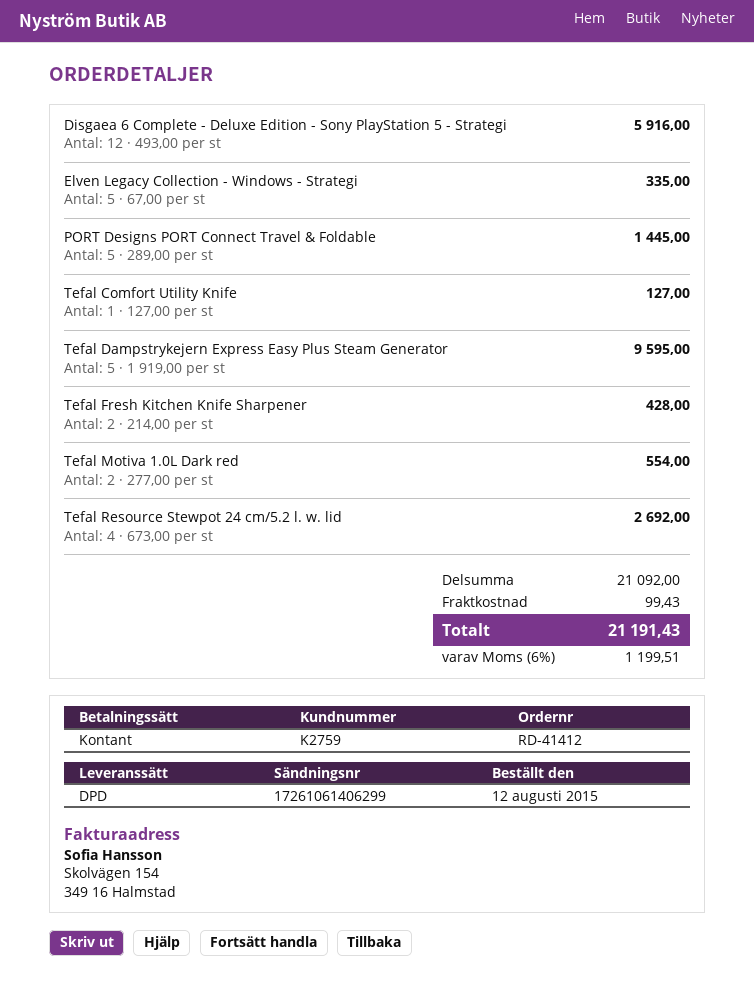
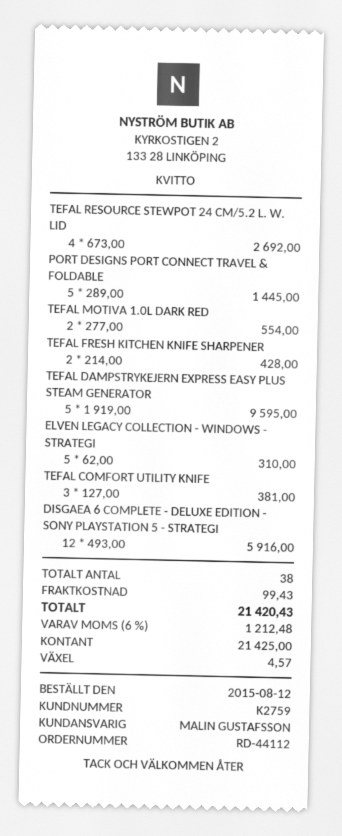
order number: RD-41412 -> RD-44112
Elven Legacy Collection - Windows - Strategi: 5 x 67.00 = 335.00 -> 5 x 62.00 = 310.00
Tefal Comfort Utility Knife: 1 x 127.00 = 127.00 -> 3 x 127.00 = 381.00
tax: 6% = 1199.51 -> 6% = 1212.48
total: 21191.43 -> 21420.43

